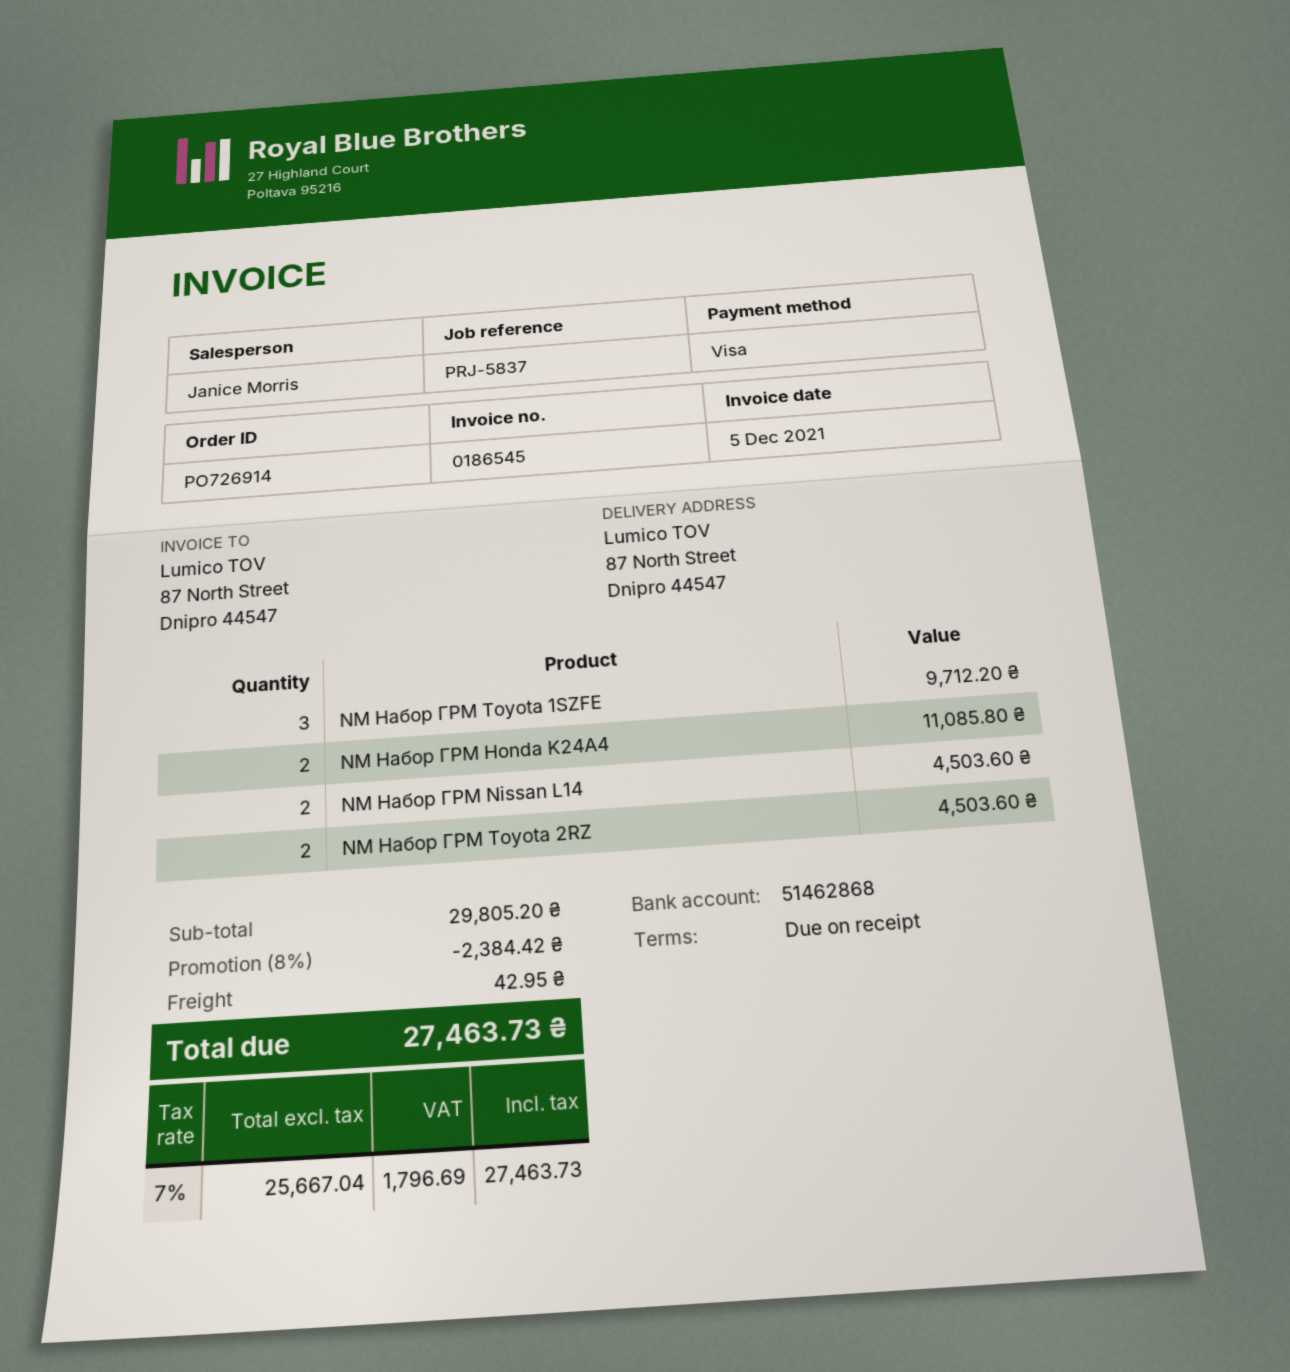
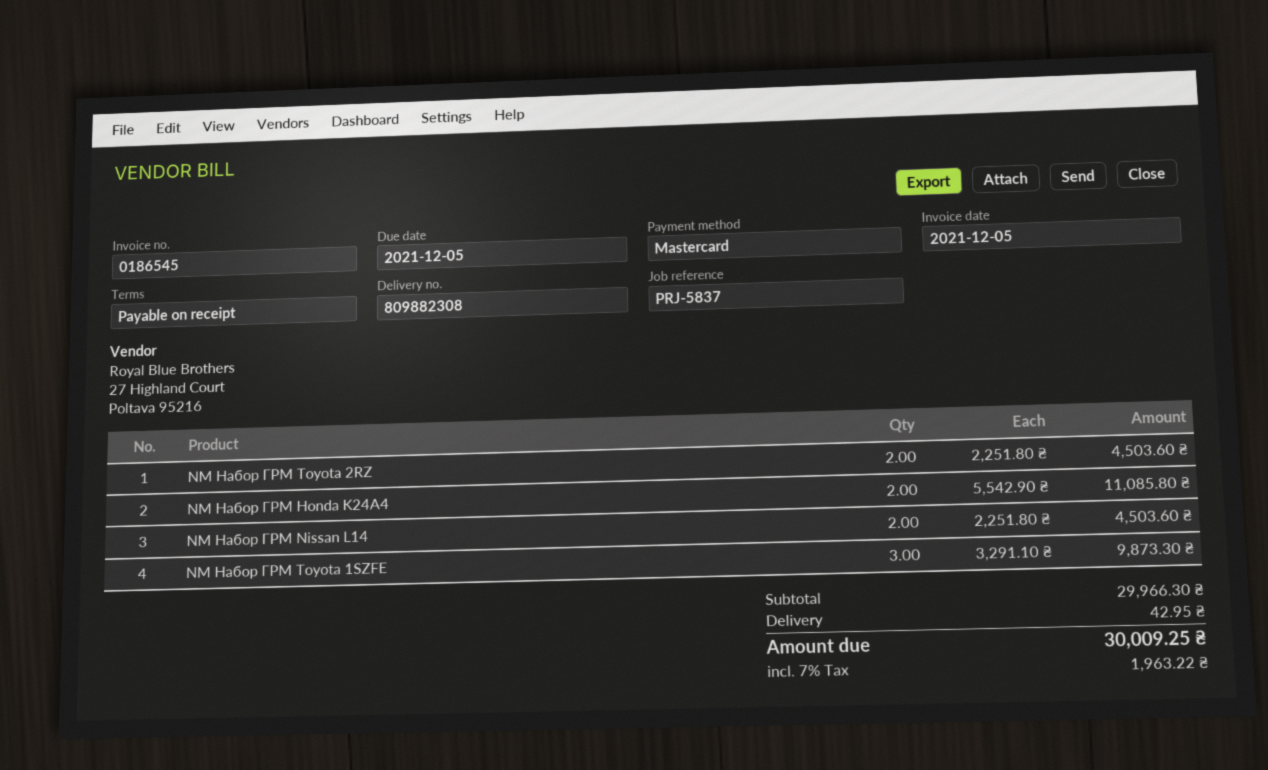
payment method: Visa -> Mastercard
NM Набор ГРМ Toyota 1SZFE: 3 for 9712.20 -> 3 for 9873.30
subtotal: 29805.20 -> 29966.30
discount: 8% = 2384.42 -> none
tax: 7% = 1796.69 -> 7% = 1963.22
total: 27463.73 -> 30009.25

